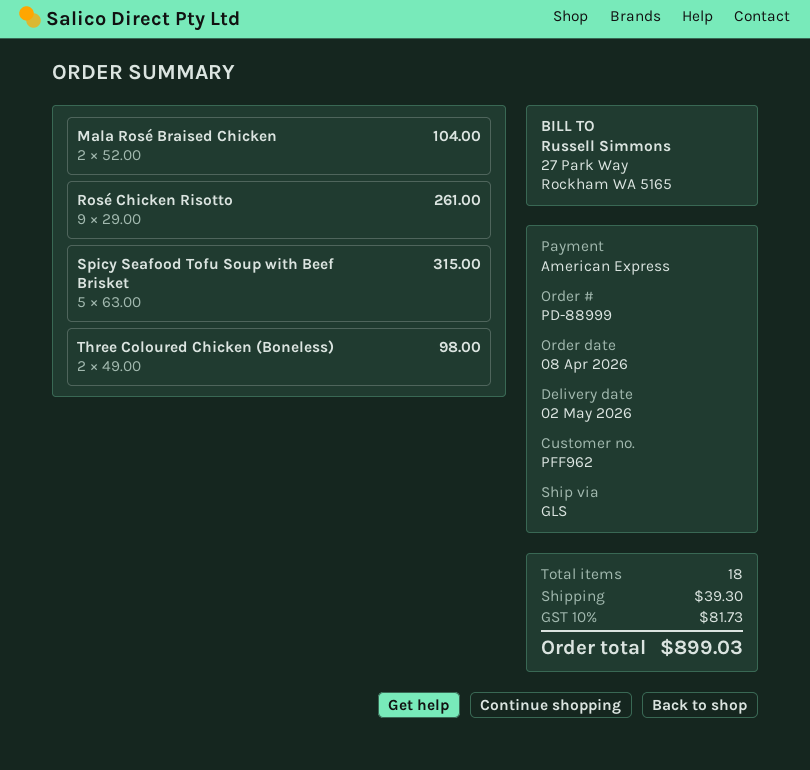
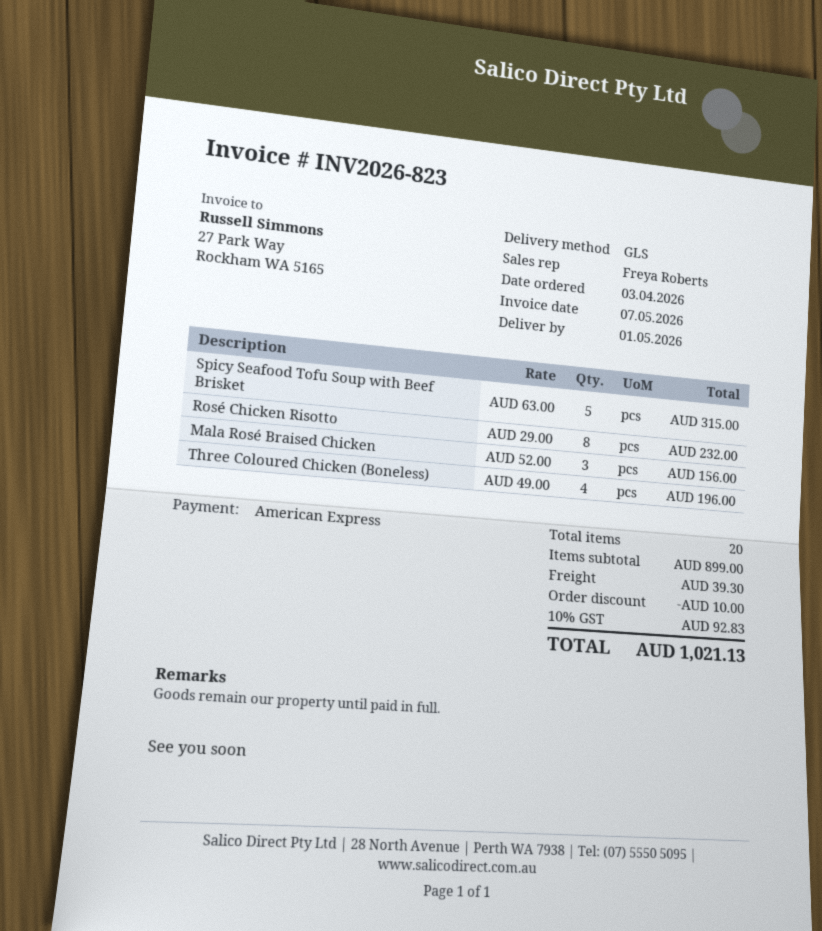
order date: 2026-04-08 -> 2026-04-03
delivery date: 2026-05-02 -> 2026-05-01
Mala Rosé Braised Chicken: 2 x 52.00 = 104.00 -> 3 x 52.00 = 156.00
Rosé Chicken Risotto: 9 x 29.00 = 261.00 -> 8 x 29.00 = 232.00
Three Coloured Chicken (Boneless): 2 x 49.00 = 98.00 -> 4 x 49.00 = 196.00
total quantity: 18 -> 20
discount: none -> 10.00
tax: 10% = 81.73 -> 10% = 92.83
total: 899.03 -> 1021.13

